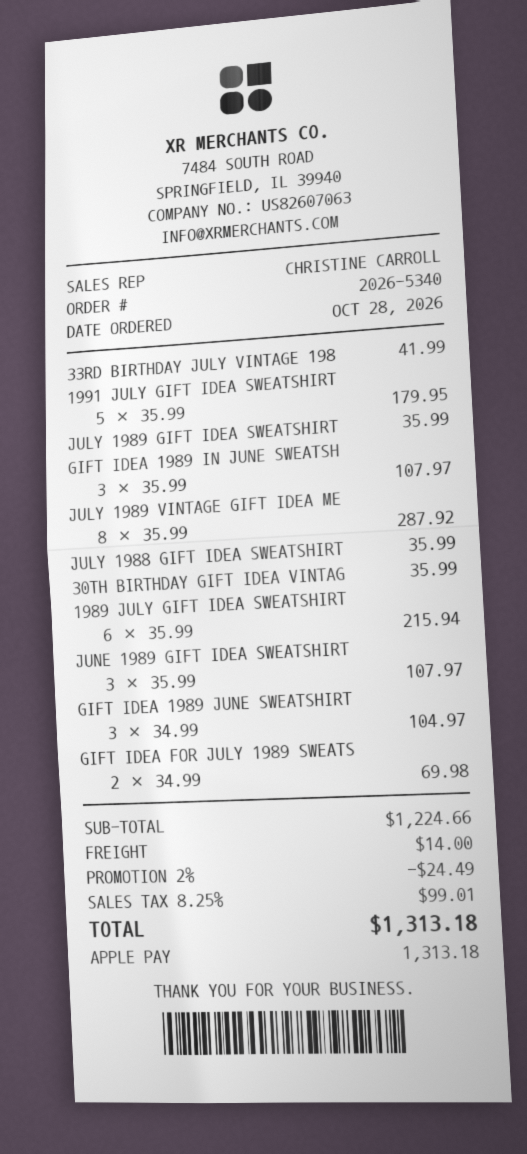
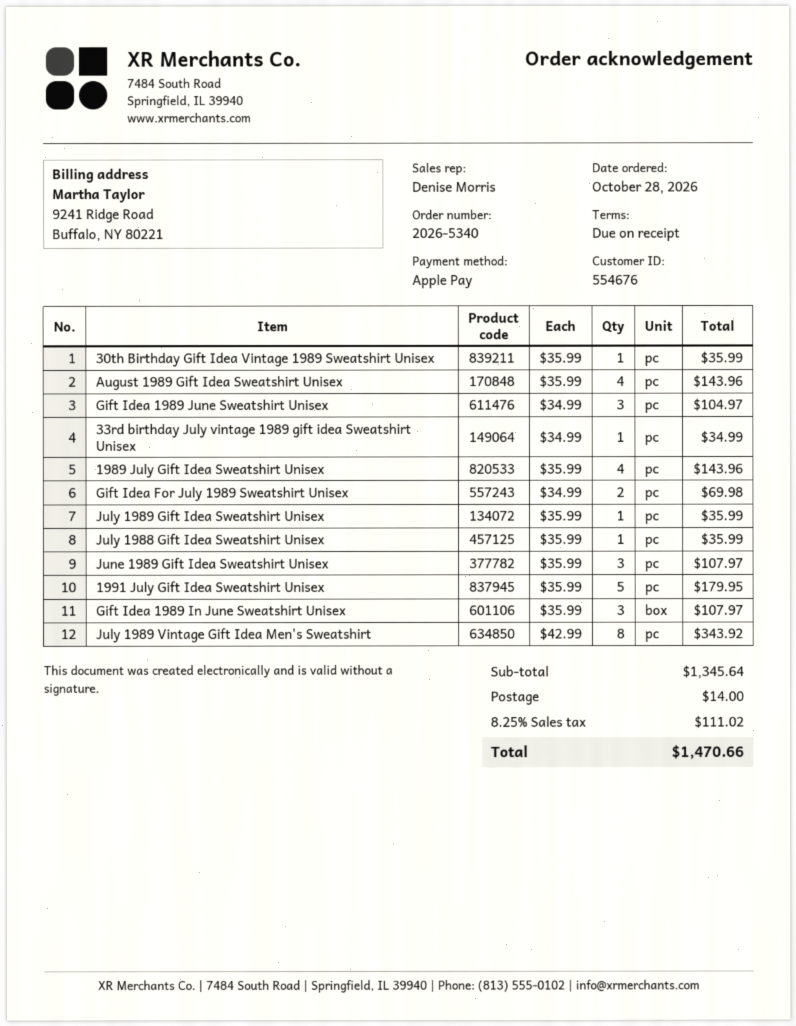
sales rep: CHRISTINE CARROLL -> Denise Morris
33RD BIRTHDAY JULY VINTAGE 198: 1 x 41.99 = 41.99 -> 1 x 34.99 = 34.99
JULY 1989 VINTAGE GIFT IDEA ME: 8 x 35.99 = 287.92 -> 8 x 42.99 = 343.92
1989 JULY GIFT IDEA SWEATSHIRT: 6 x 35.99 = 215.94 -> 4 x 35.99 = 143.96
August 1989 Gift Idea Sweatshirt Unisex: none -> 4 x 35.99 = 143.96
subtotal: 1224.66 -> 1345.64
discount: 2% = 24.49 -> none
tax: 8.25% = 99.01 -> 8.25% = 111.02
total: 1313.18 -> 1470.66

